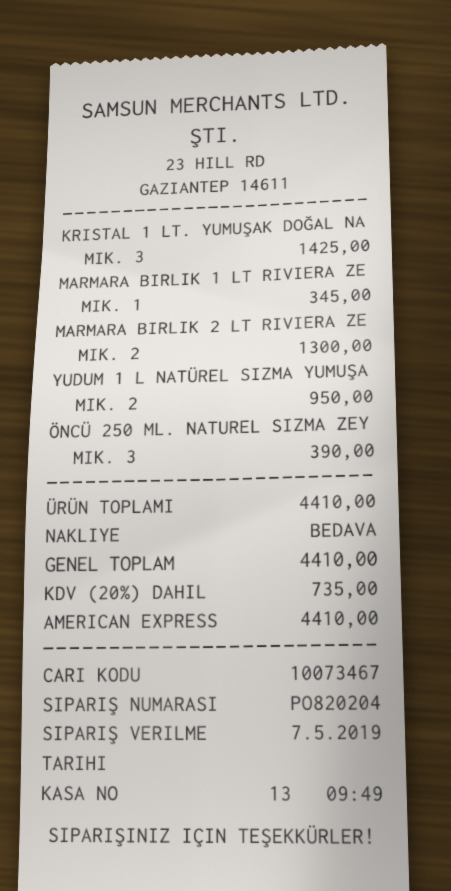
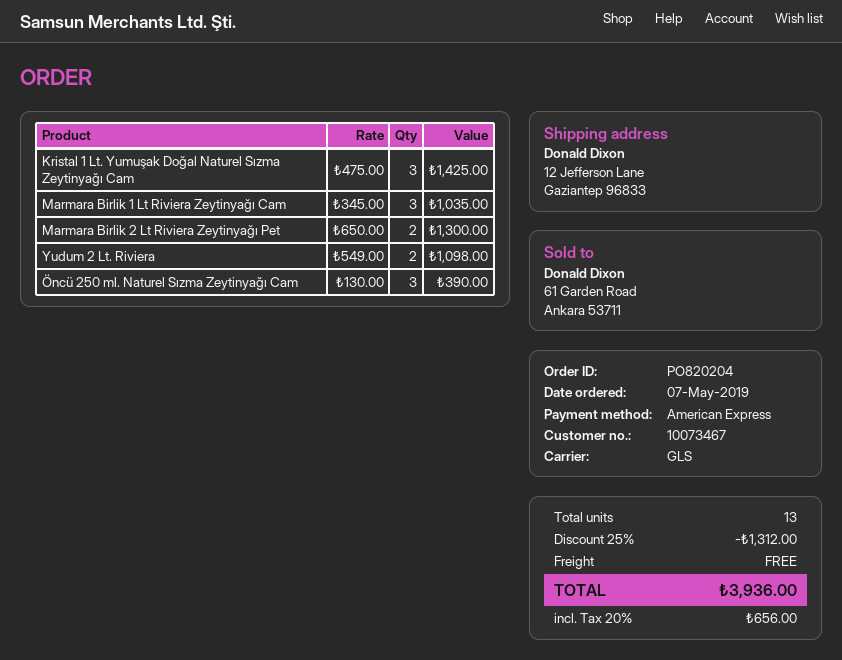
MARMARA BIRLIK 1 LT RIVIERA ZE: 1 for 345.00 -> 3 for 1035.00
YUDUM 1 L NATÜREL SIZMA YUMUŞA: 2 for 950.00 -> none
Yudum 2 Lt. Riviera: none -> 2 for 1098.00
discount: none -> 25% = 1312.00
tax: 20% = 735.00 -> 20% = 656.00
total: 4410.00 -> 3936.00

